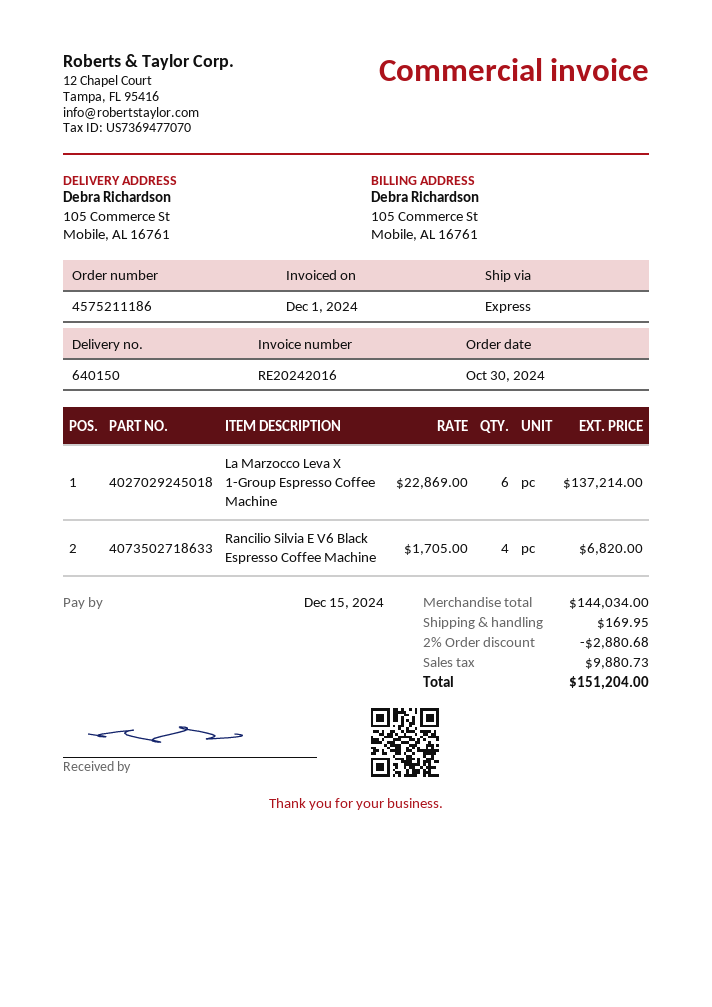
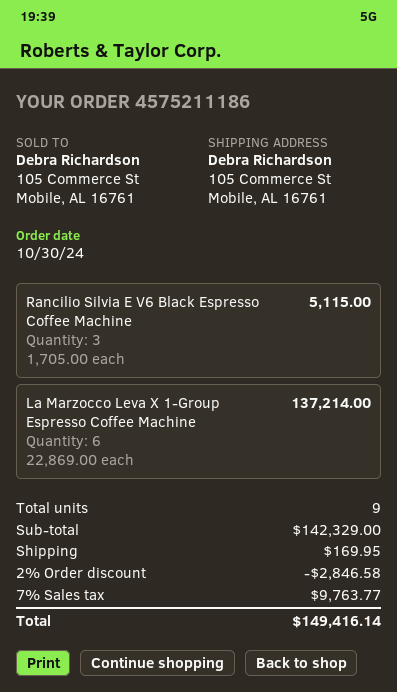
Rancilio Silvia E V6 Black Espresso Coffee Machine: 4 x 1705.00 = 6820.00 -> 3 x 1705.00 = 5115.00
subtotal: 144034.00 -> 142329.00
discount: 2% = 2880.68 -> 2% = 2846.58
tax: 9880.73 -> 9763.77
total: 151204.00 -> 149416.14

